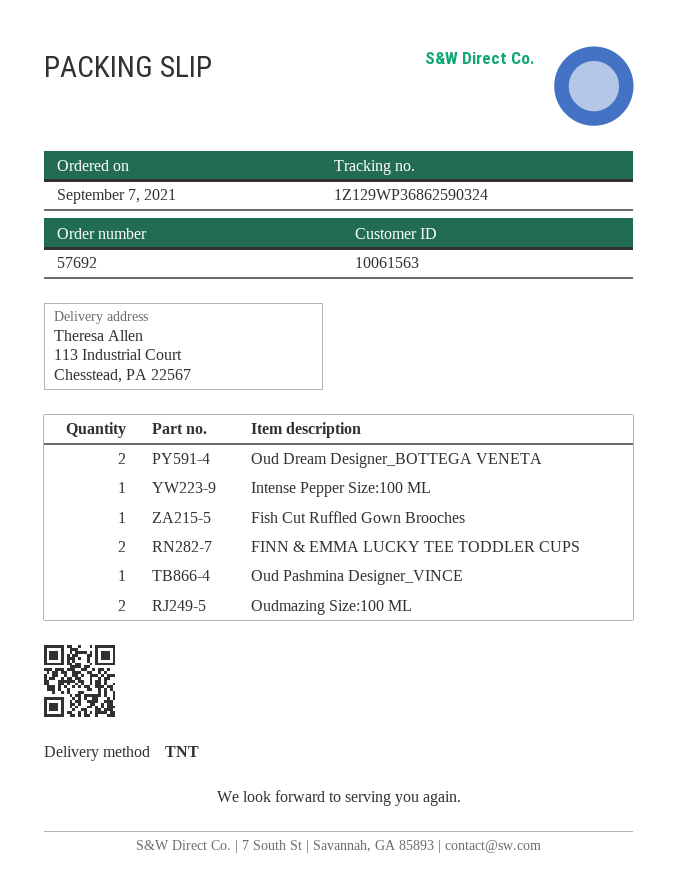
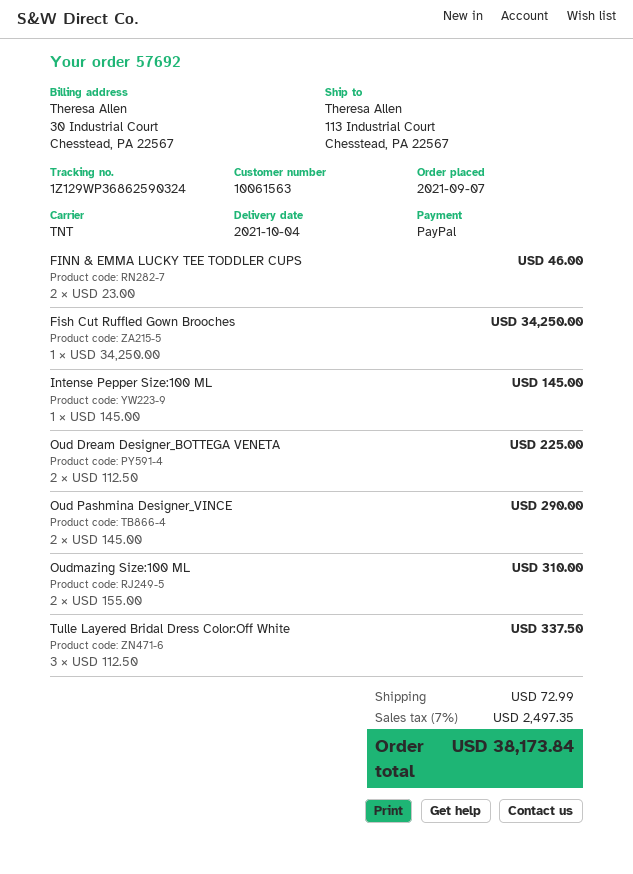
Oud Pashmina Designer_VINCE: 1 -> 2
Tulle Layered Bridal Dress Color:Off White: none -> 3

